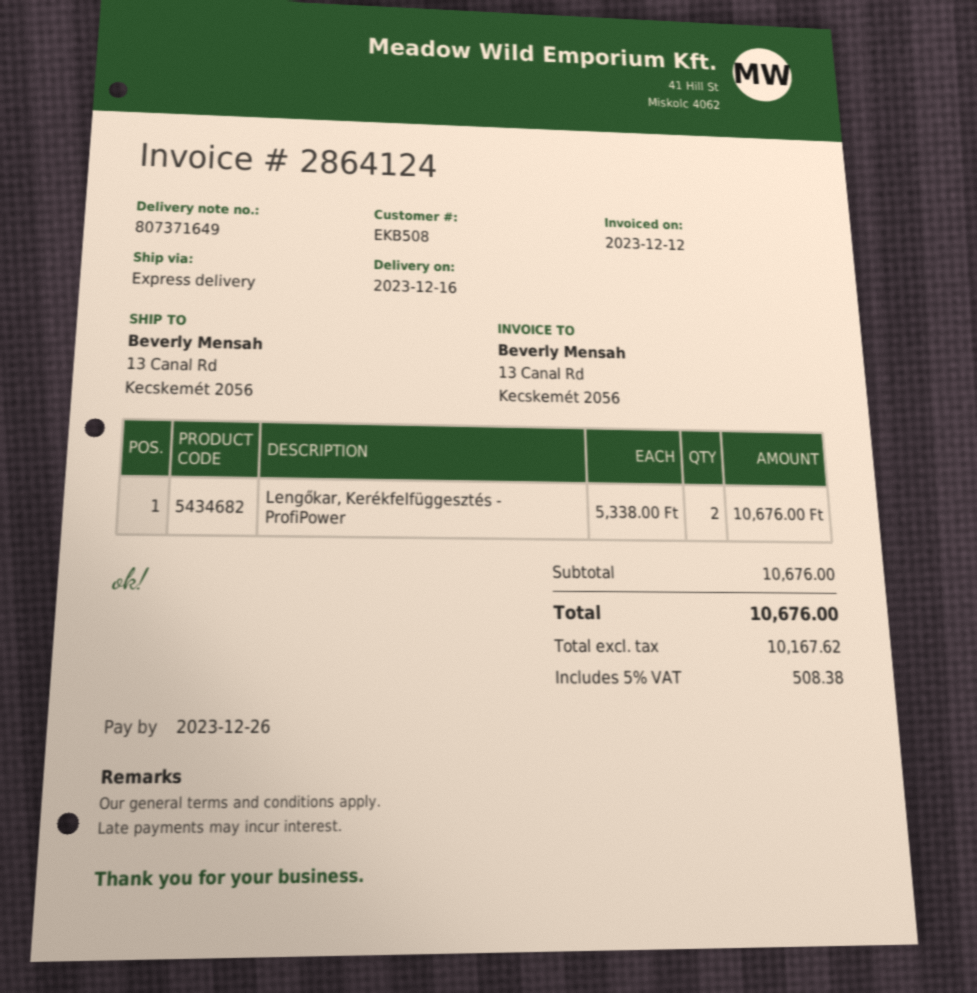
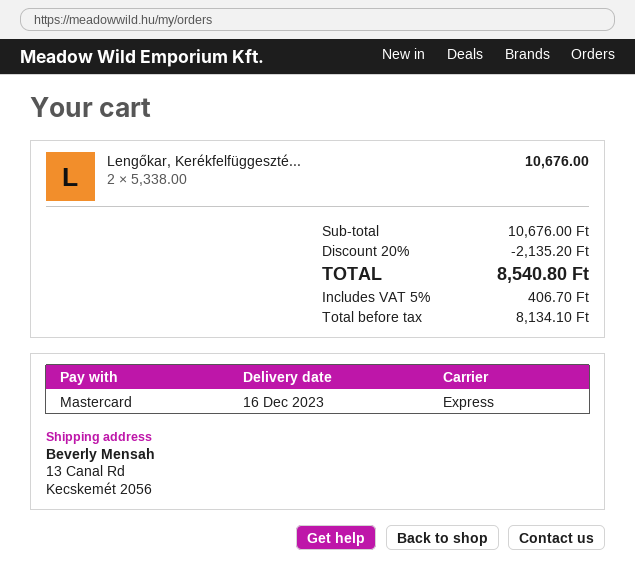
discount: none -> 20% = 2135.20
net: 10167.62 -> 8134.10
tax: 5% = 508.38 -> 5% = 406.70
total: 10676.00 -> 8540.80

